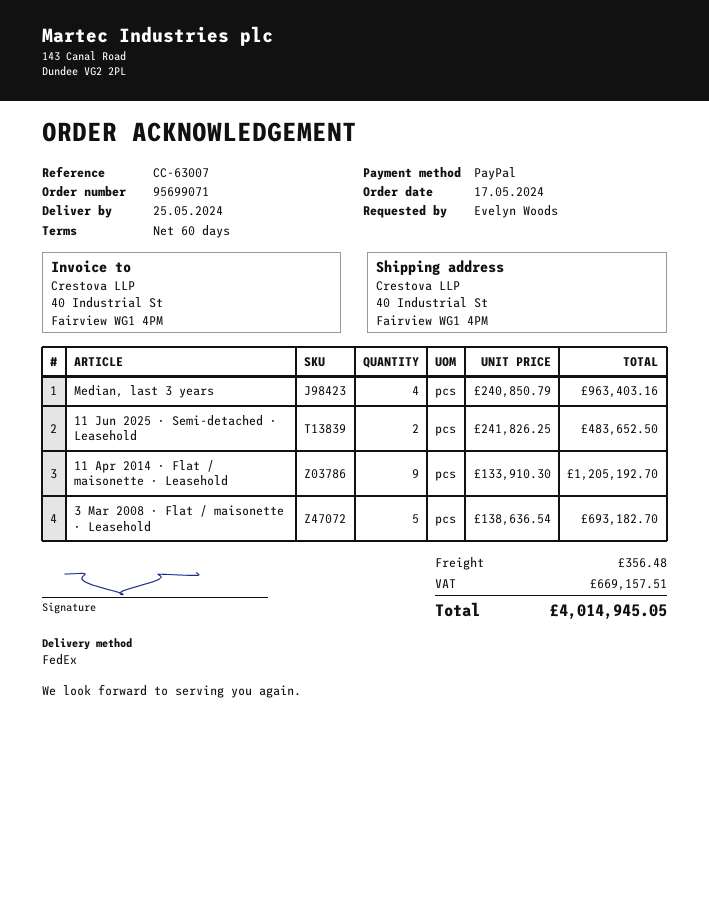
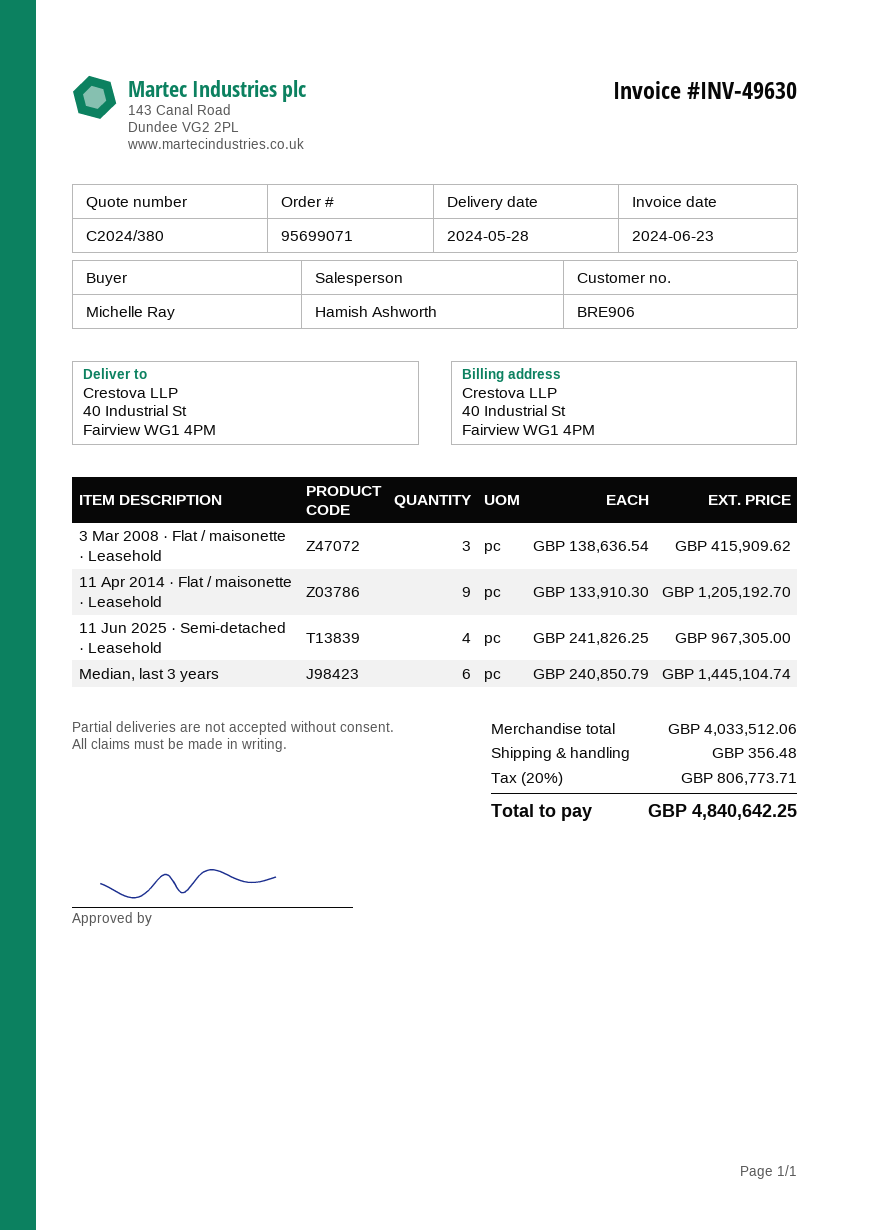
delivery date: 2024-05-25 -> 2024-05-28
ordered by: Evelyn Woods -> Michelle Ray
Median, last 3 years: 4 x 240850.79 = 963403.16 -> 6 x 240850.79 = 1445104.74
11 Jun 2025 · Semi-detached · Leasehold: 2 x 241826.25 = 483652.50 -> 4 x 241826.25 = 967305.00
3 Mar 2008 · Flat / maisonette · Leasehold: 5 x 138636.54 = 693182.70 -> 3 x 138636.54 = 415909.62
tax: 669157.51 -> 806773.71
total: 4014945.05 -> 4840642.25

